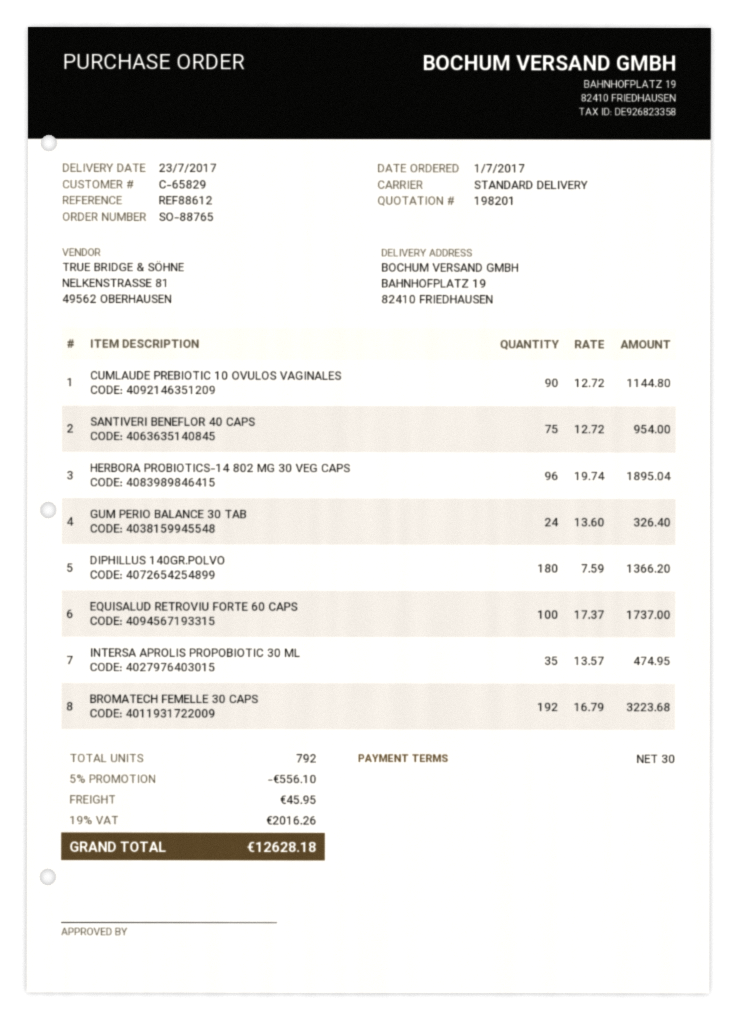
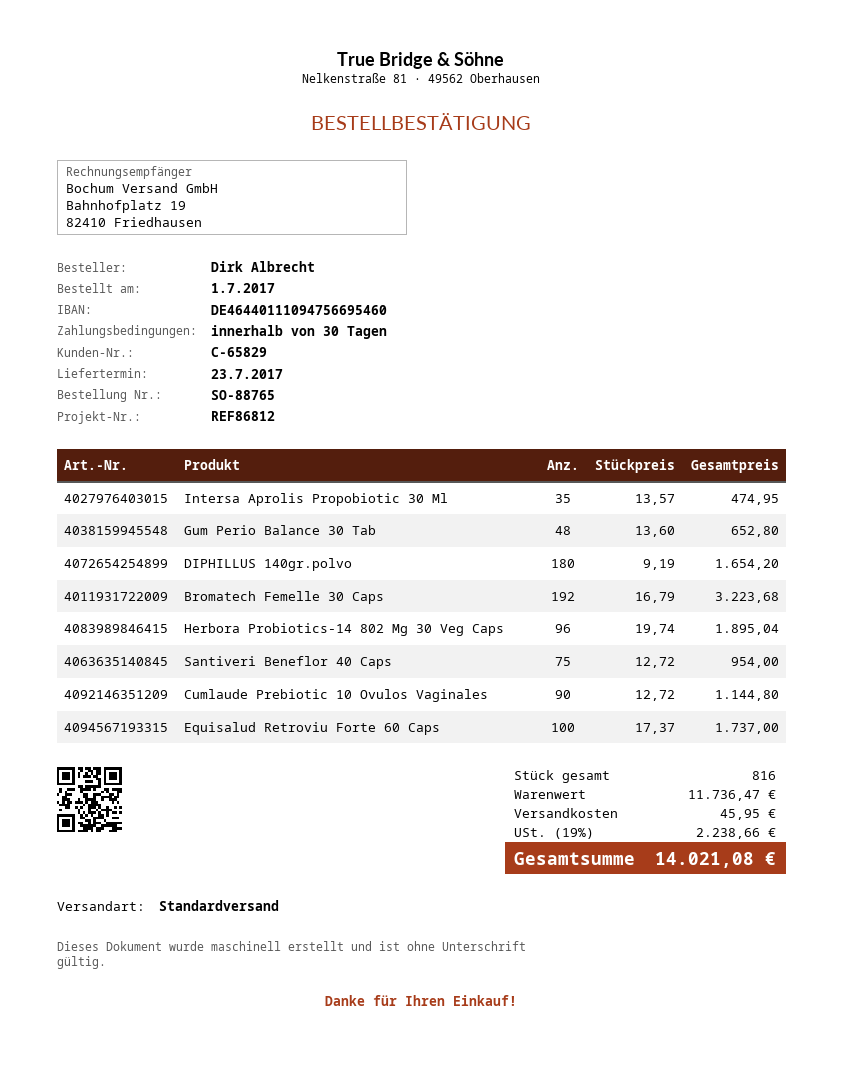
reference: REF88612 -> REF86812
GUM PERIO BALANCE 30 TAB: 24 x 13.60 = 326.40 -> 48 x 13.60 = 652.80
DIPHILLUS 140GR.POLVO: 180 x 7.59 = 1366.20 -> 180 x 9.19 = 1654.20
total quantity: 792 -> 816
discount: 5% = 556.10 -> none
tax: 19% = 2016.26 -> 19% = 2238.66
total: 12628.18 -> 14021.08

